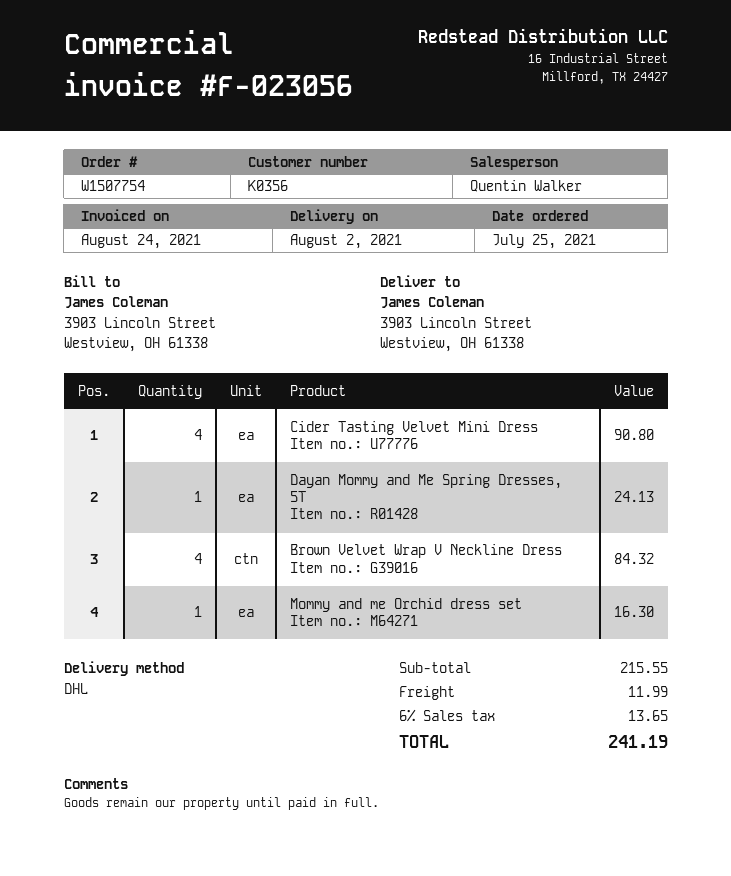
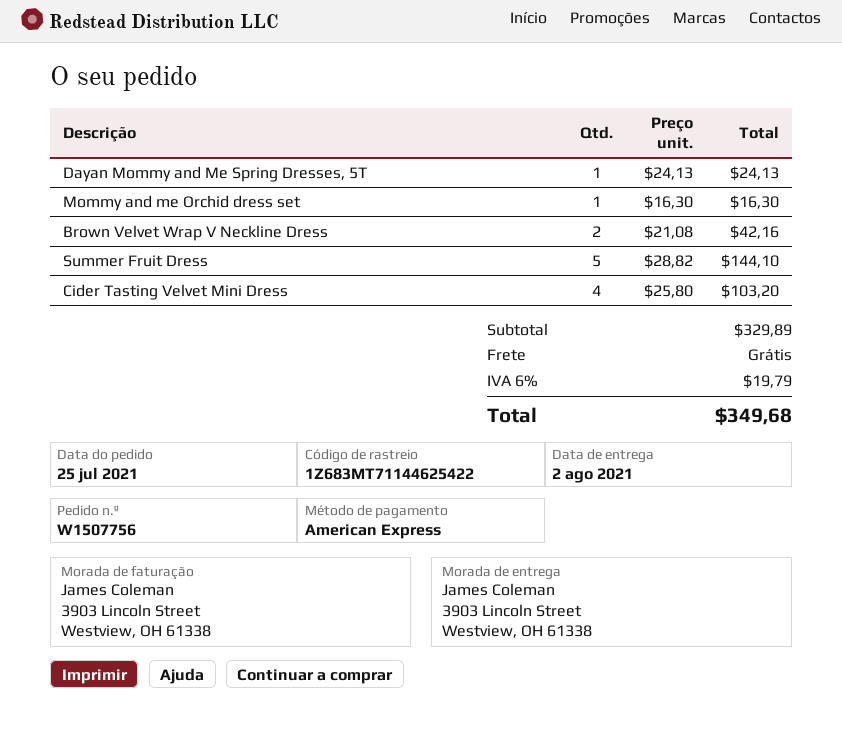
order number: W1507754 -> W1507756
Cider Tasting Velvet Mini Dress: 4 for 90.80 -> 4 for 103.20
Brown Velvet Wrap V Neckline Dress: 4 for 84.32 -> 2 for 42.16
Summer Fruit Dress: none -> 5 for 144.10
subtotal: 215.55 -> 329.89
shipping: 11.99 -> 0.00
tax: 6% = 13.65 -> 6% = 19.79
total: 241.19 -> 349.68

